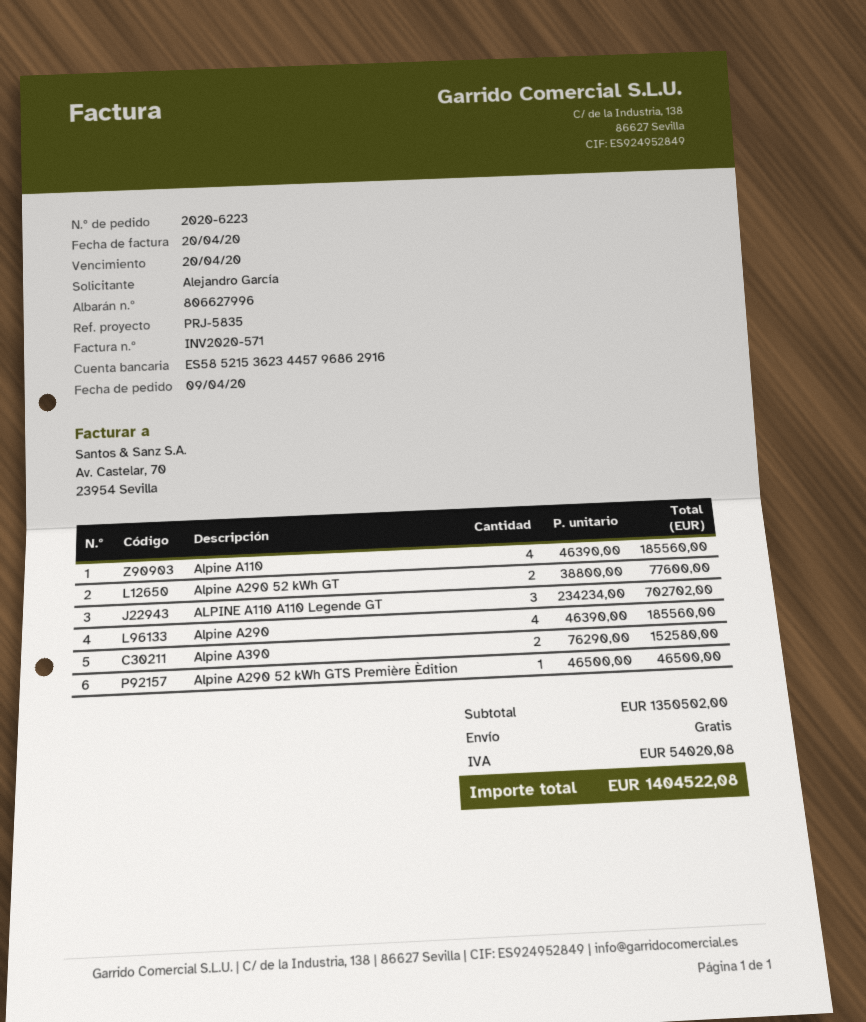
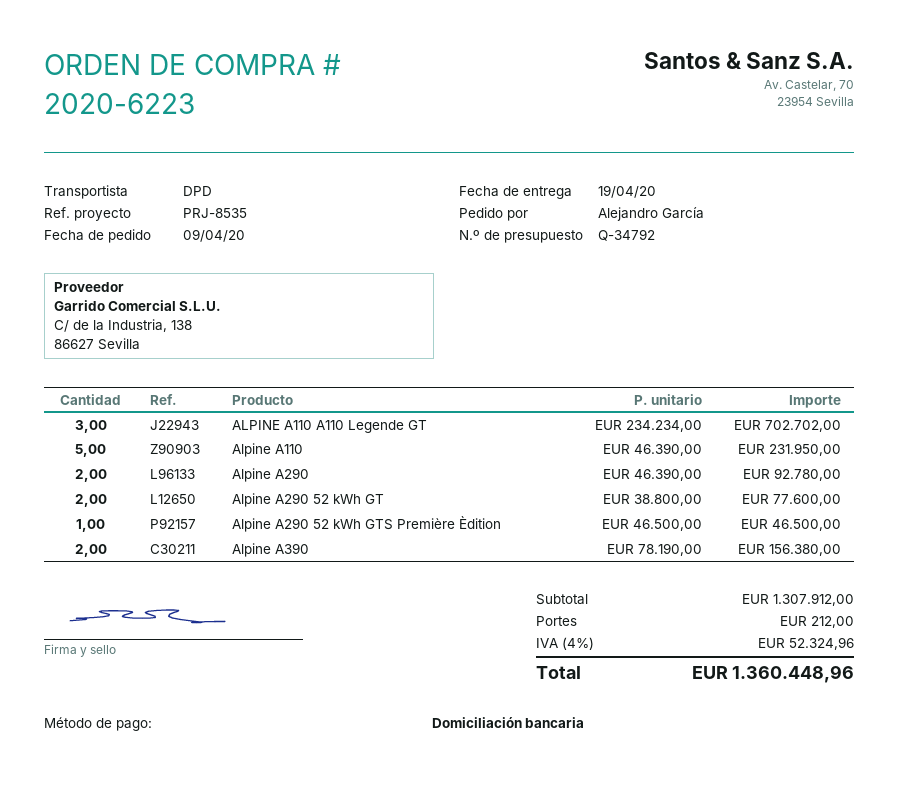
reference: PRJ-5835 -> PRJ-8535
Alpine A110: 4 x 46390.00 = 185560.00 -> 5 x 46390.00 = 231950.00
Alpine A290: 4 x 46390.00 = 185560.00 -> 2 x 46390.00 = 92780.00
Alpine A390: 2 x 76290.00 = 152580.00 -> 2 x 78190.00 = 156380.00
subtotal: 1350502.00 -> 1307912.00
shipping: 0.00 -> 212.00
tax: 54020.08 -> 52324.96
total: 1404522.08 -> 1360448.96

